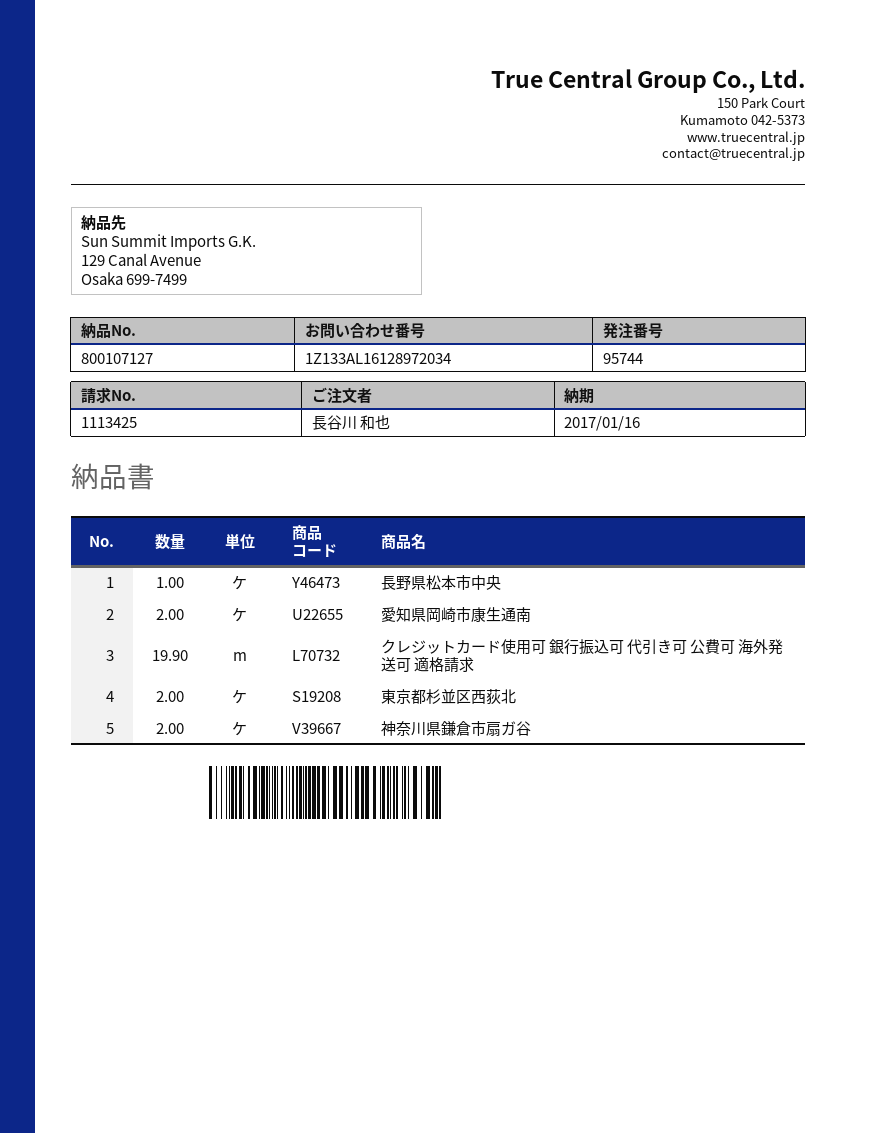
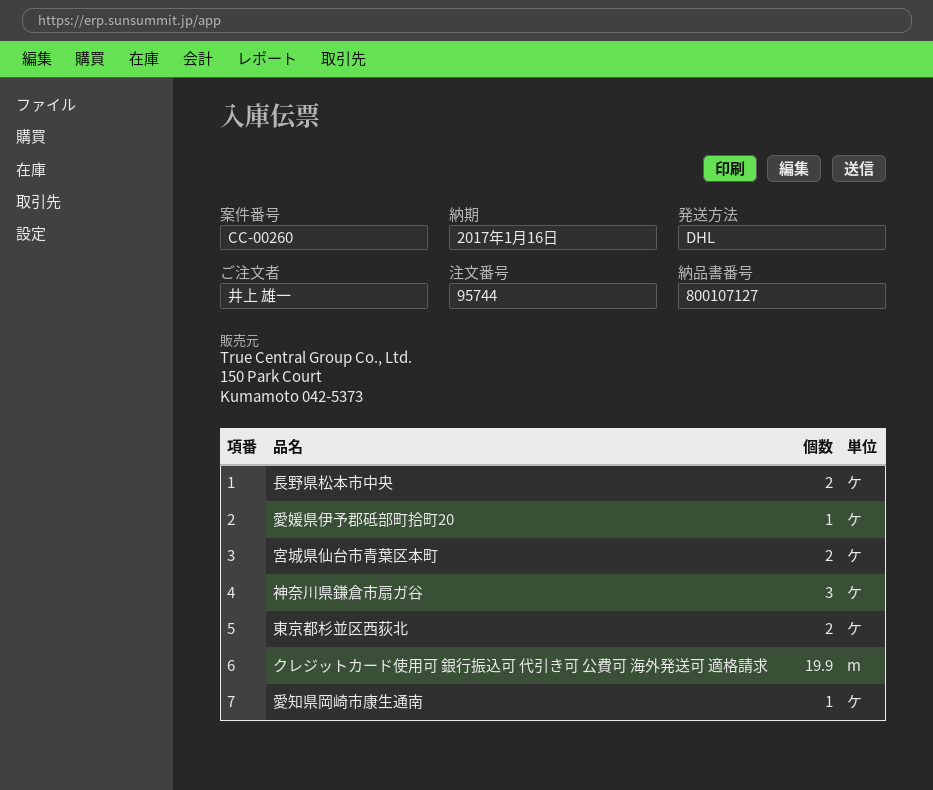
ordered by: 長谷川 和也 -> 井上 雄一
長野県松本市中央: 1 -> 2
愛知県岡崎市康生通南: 2 -> 1
神奈川県鎌倉市扇ガ谷: 2 -> 3
愛媛県伊予郡砥部町拾町20: none -> 1
宮城県仙台市青葉区本町: none -> 2

